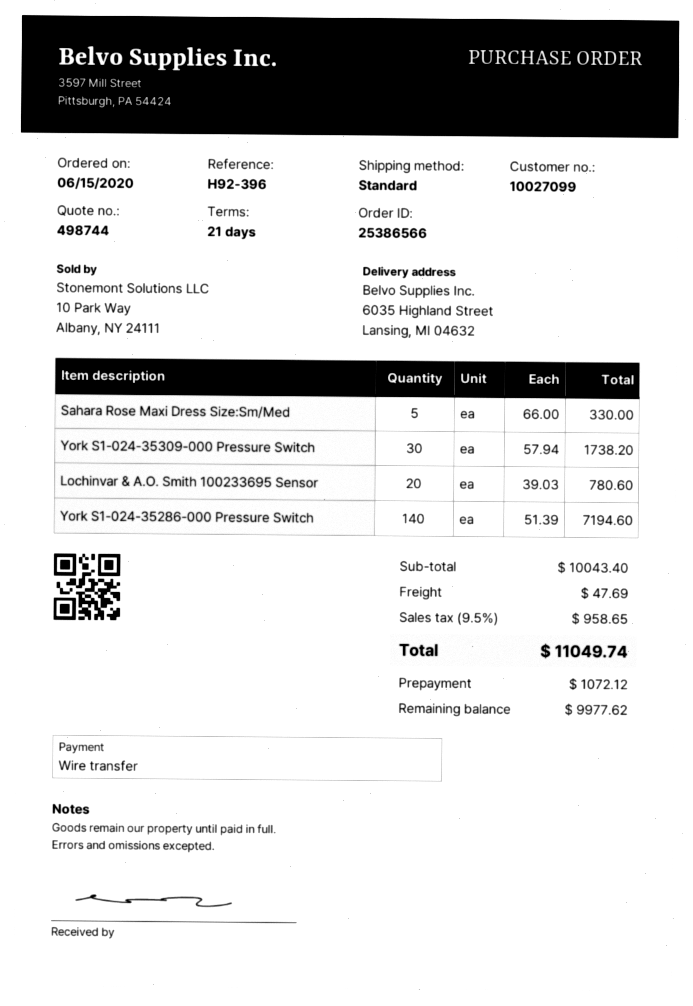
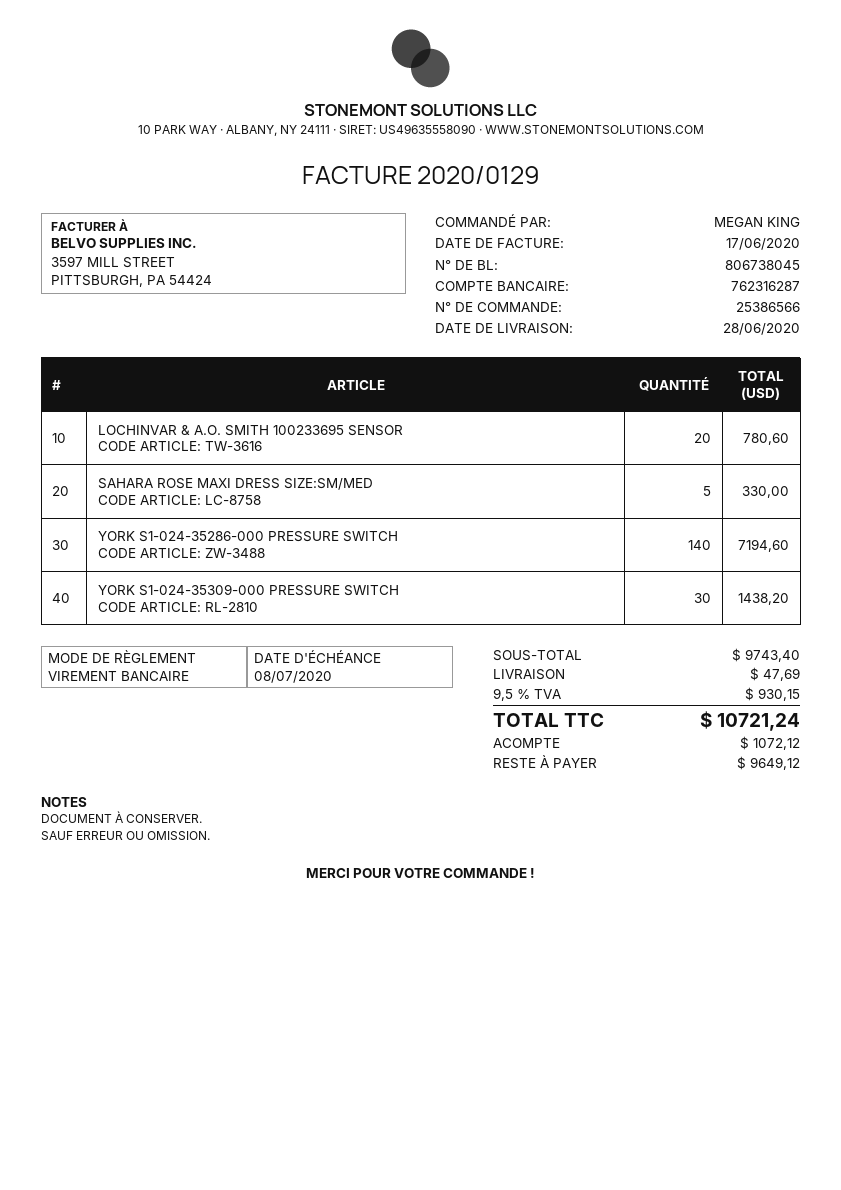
York S1-024-35309-000 Pressure Switch: 30 for 1738.20 -> 30 for 1438.20
subtotal: 10043.40 -> 9743.40
tax: 9.5% = 958.65 -> 9.5% = 930.15
total: 11049.74 -> 10721.24
balance: 9977.62 -> 9649.12

